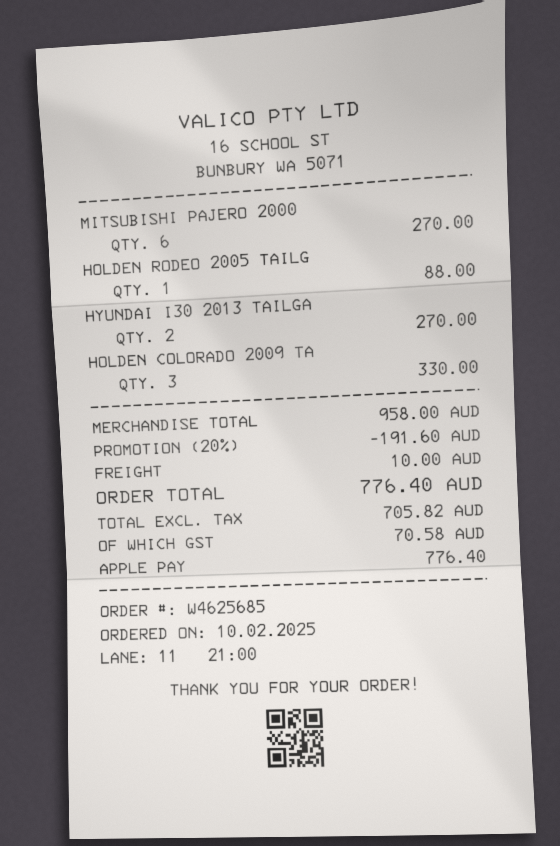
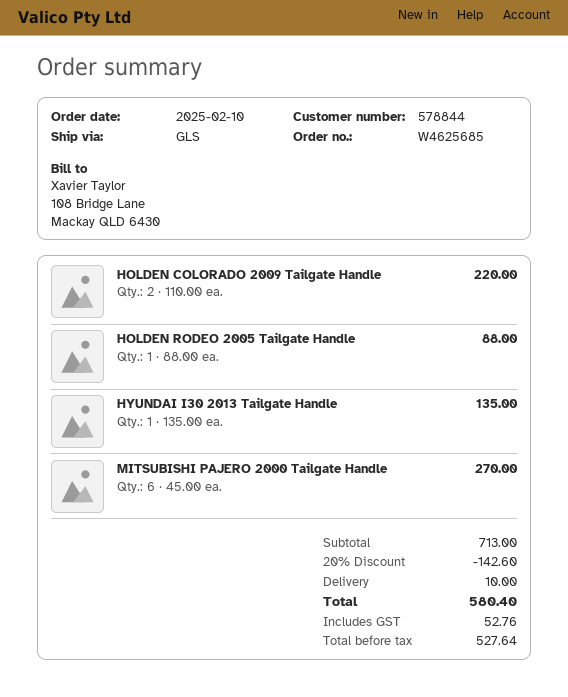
HYUNDAI I30 2013 TAILGA: 2 for 270.00 -> 1 for 135.00
HOLDEN COLORADO 2009 TA: 3 for 330.00 -> 2 for 220.00
subtotal: 958.00 -> 713.00
discount: 20% = 191.60 -> 20% = 142.60
net: 705.82 -> 527.64
tax: 70.58 -> 52.76
total: 776.40 -> 580.40

